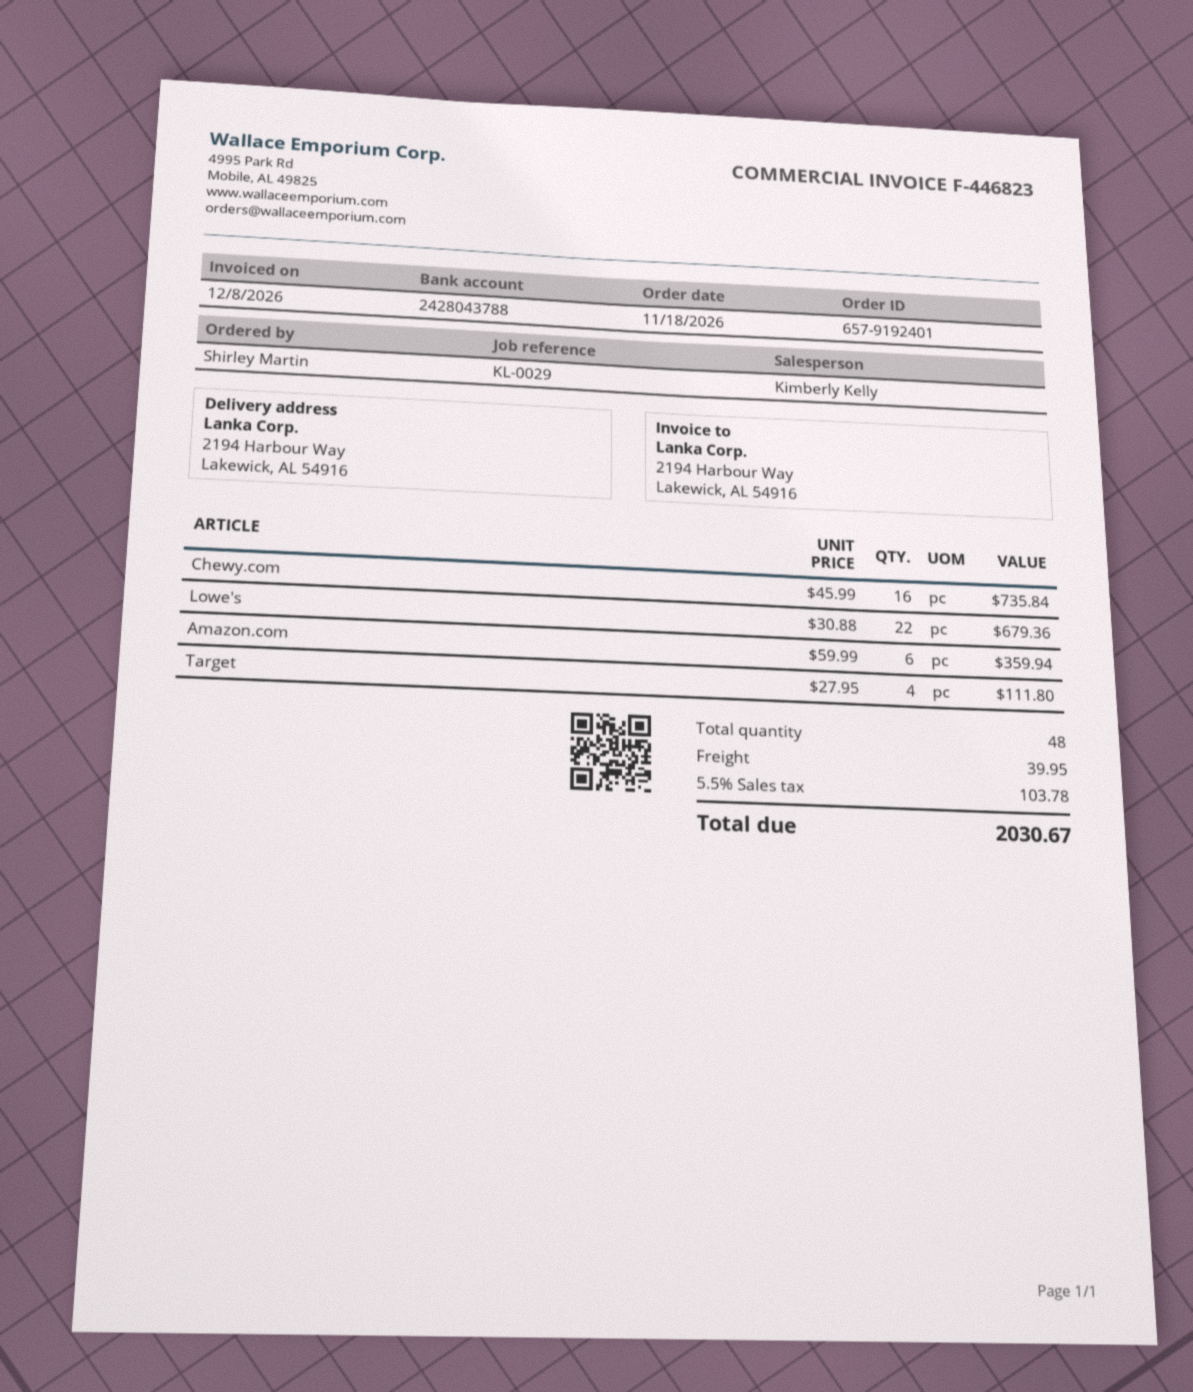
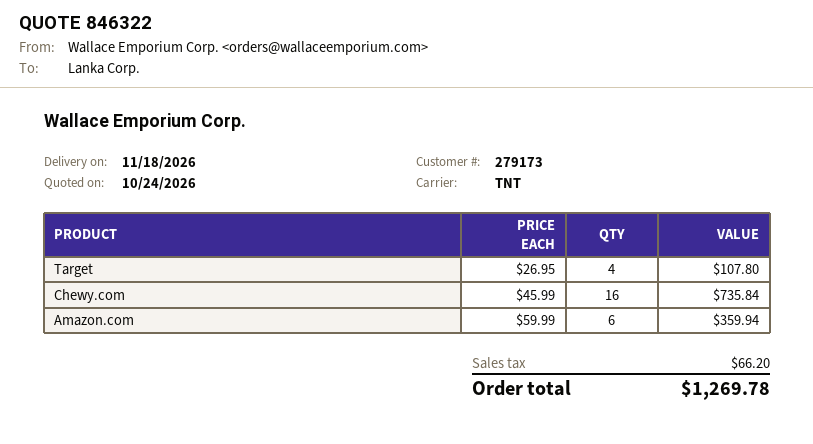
Lowe's: 22 x 30.88 = 679.36 -> none
Target: 4 x 27.95 = 111.80 -> 4 x 26.95 = 107.80
shipping: 39.95 -> none
tax: 103.78 -> 66.20
total: 2030.67 -> 1269.78

